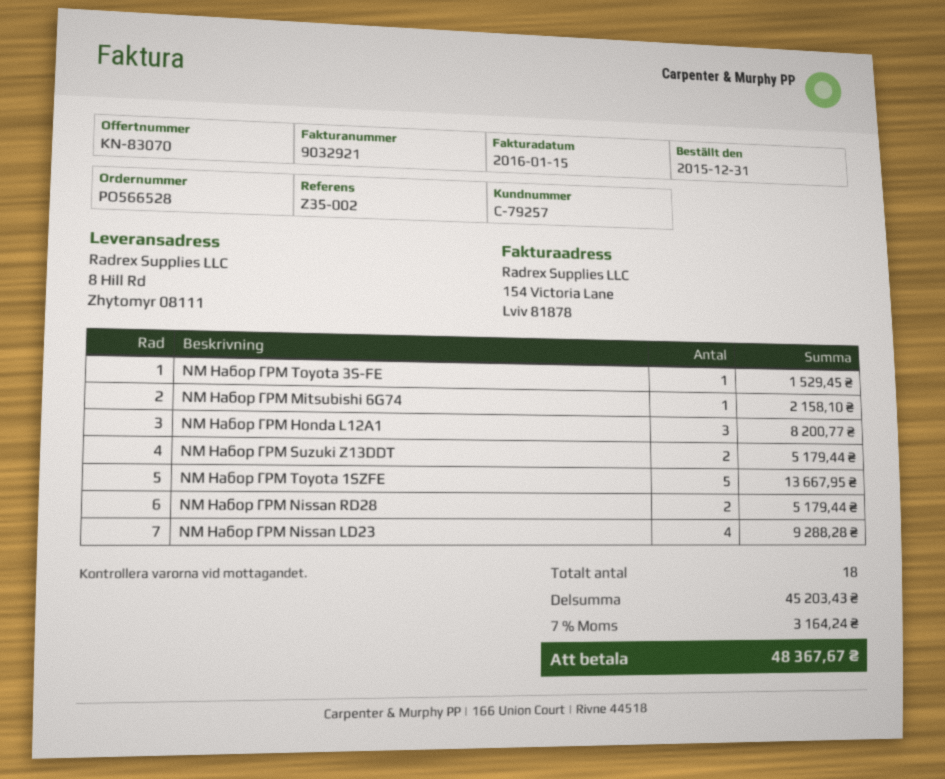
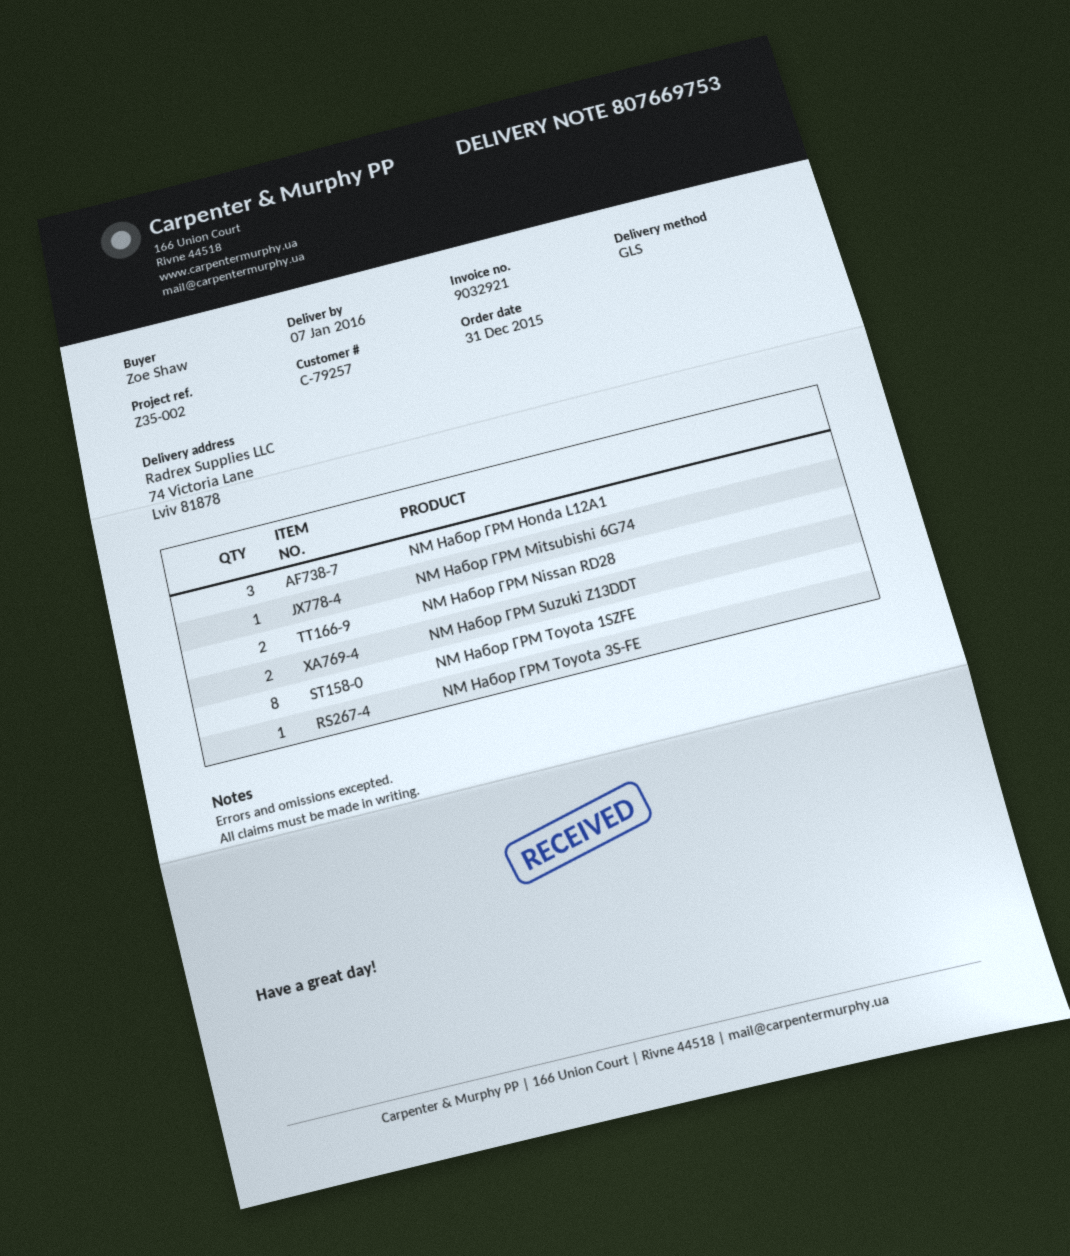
ship to: 8 Hill Rd, Zhytomyr 08111 -> 74 Victoria Lane, Lviv 81878
NM Набор ГРМ Toyota 1SZFE: 5 -> 8
NM Набор ГРМ Nissan LD23: 4 -> none

